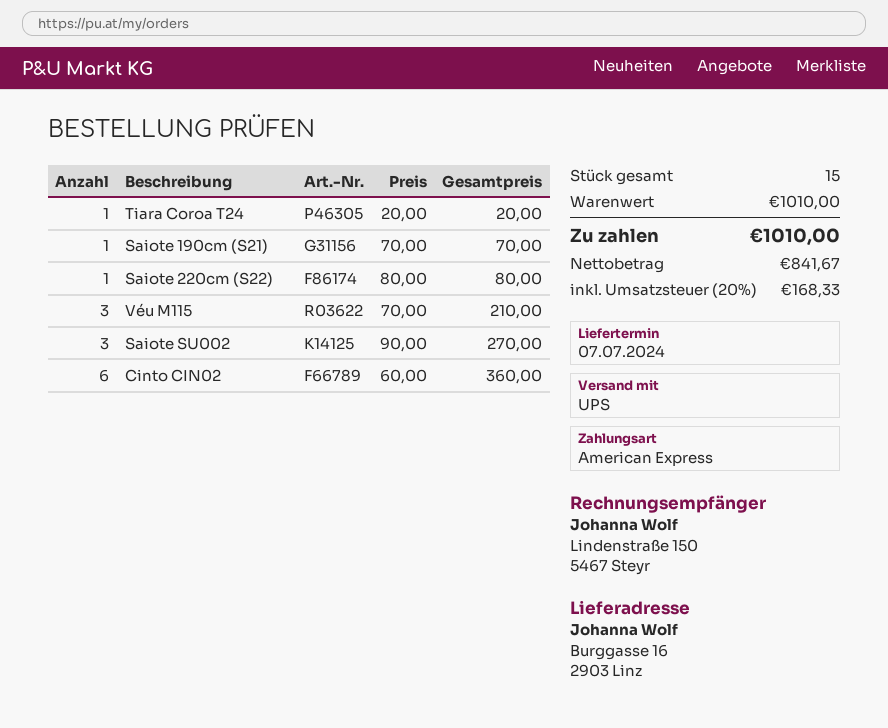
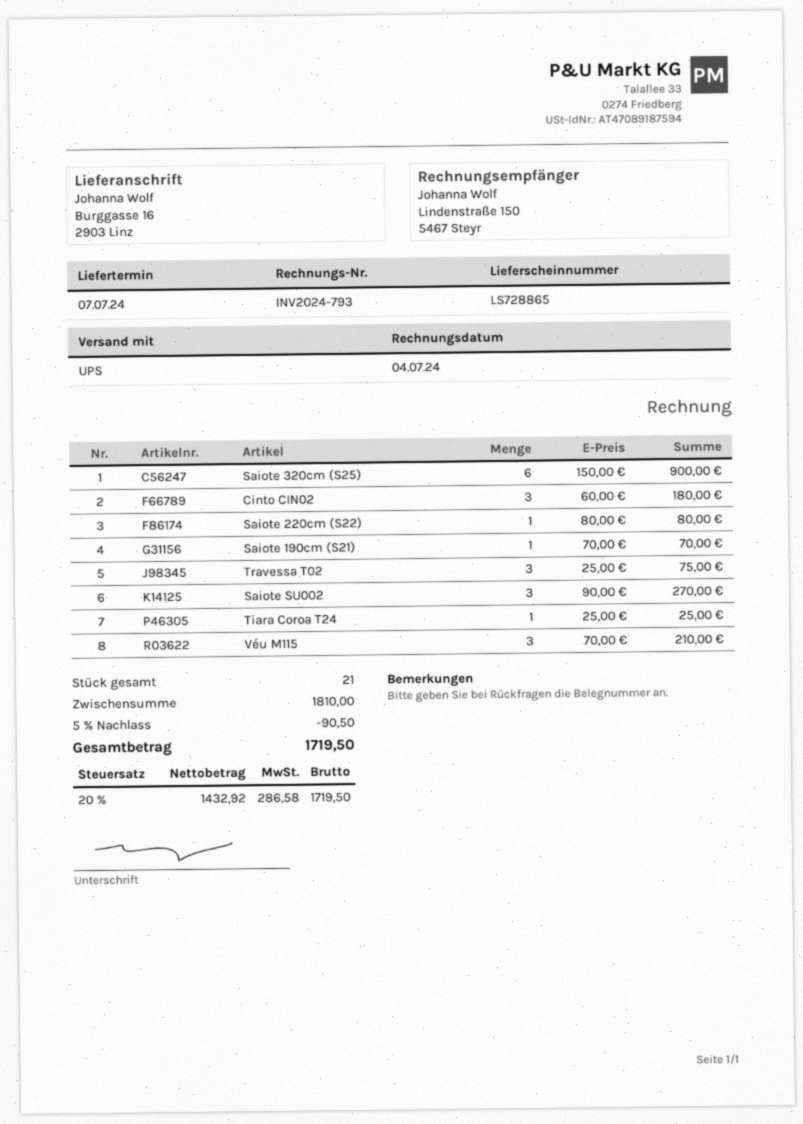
Tiara Coroa T24: 1 x 20.00 = 20.00 -> 1 x 25.00 = 25.00
Cinto CIN02: 6 x 60.00 = 360.00 -> 3 x 60.00 = 180.00
Saiote 320cm (S25): none -> 6 x 150.00 = 900.00
Travessa T02: none -> 3 x 25.00 = 75.00
total quantity: 15 -> 21
subtotal: 1010.00 -> 1810.00
discount: none -> 5% = 90.50
net: 841.67 -> 1432.92
tax: 20% = 168.33 -> 20% = 286.58
total: 1010.00 -> 1719.50

